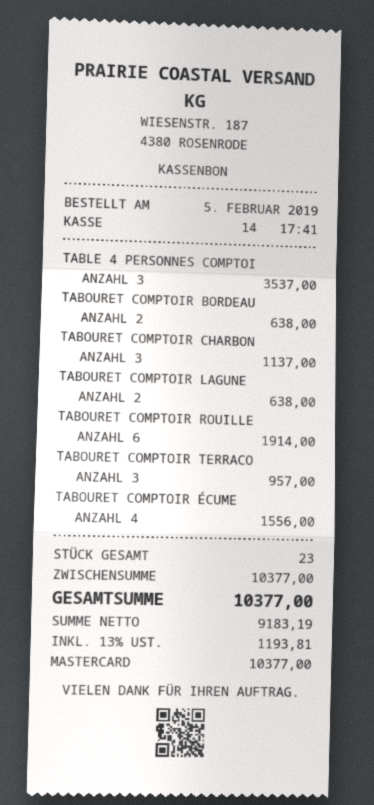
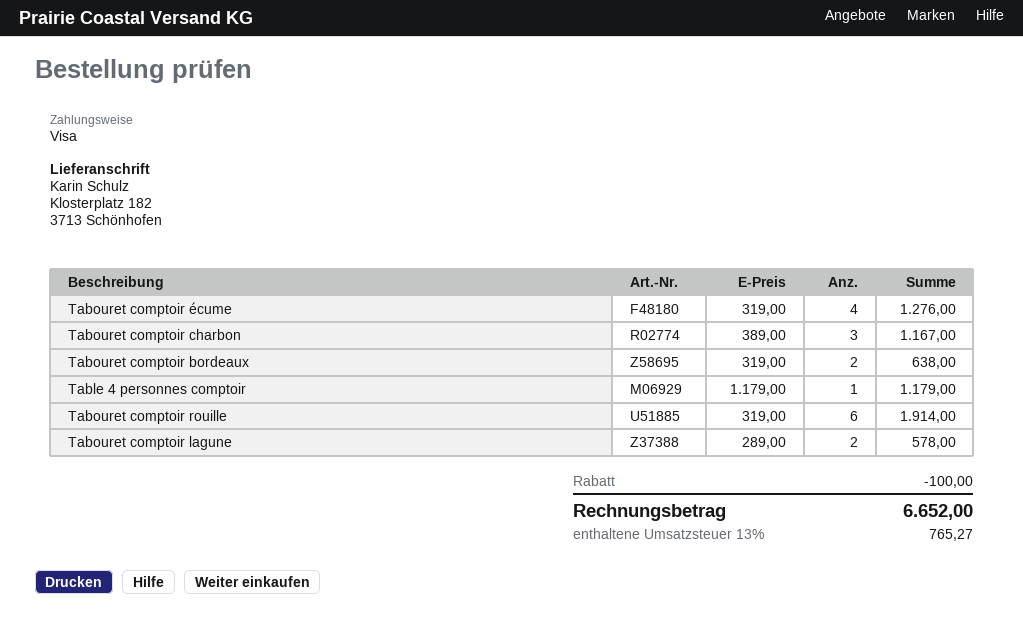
payment method: Mastercard -> Visa
TABLE 4 PERSONNES COMPTOI: 3 for 3537.00 -> 1 for 1179.00
TABOURET COMPTOIR CHARBON: 3 for 1137.00 -> 3 for 1167.00
TABOURET COMPTOIR LAGUNE: 2 for 638.00 -> 2 for 578.00
TABOURET COMPTOIR TERRACO: 3 for 957.00 -> none
TABOURET COMPTOIR ÉCUME: 4 for 1556.00 -> 4 for 1276.00
discount: none -> 100.00
tax: 13% = 1193.81 -> 13% = 765.27
total: 10377.00 -> 6652.00

